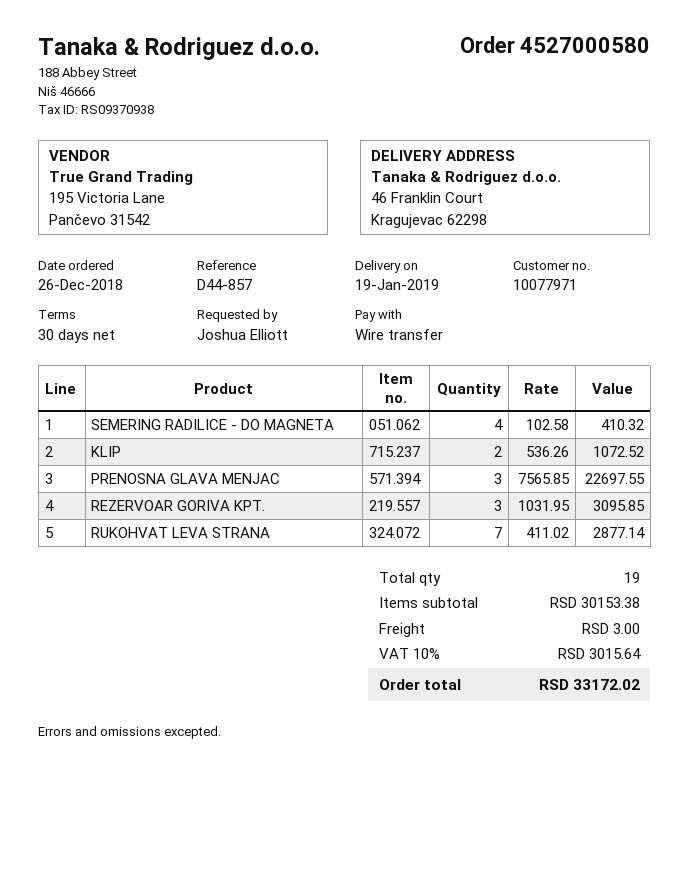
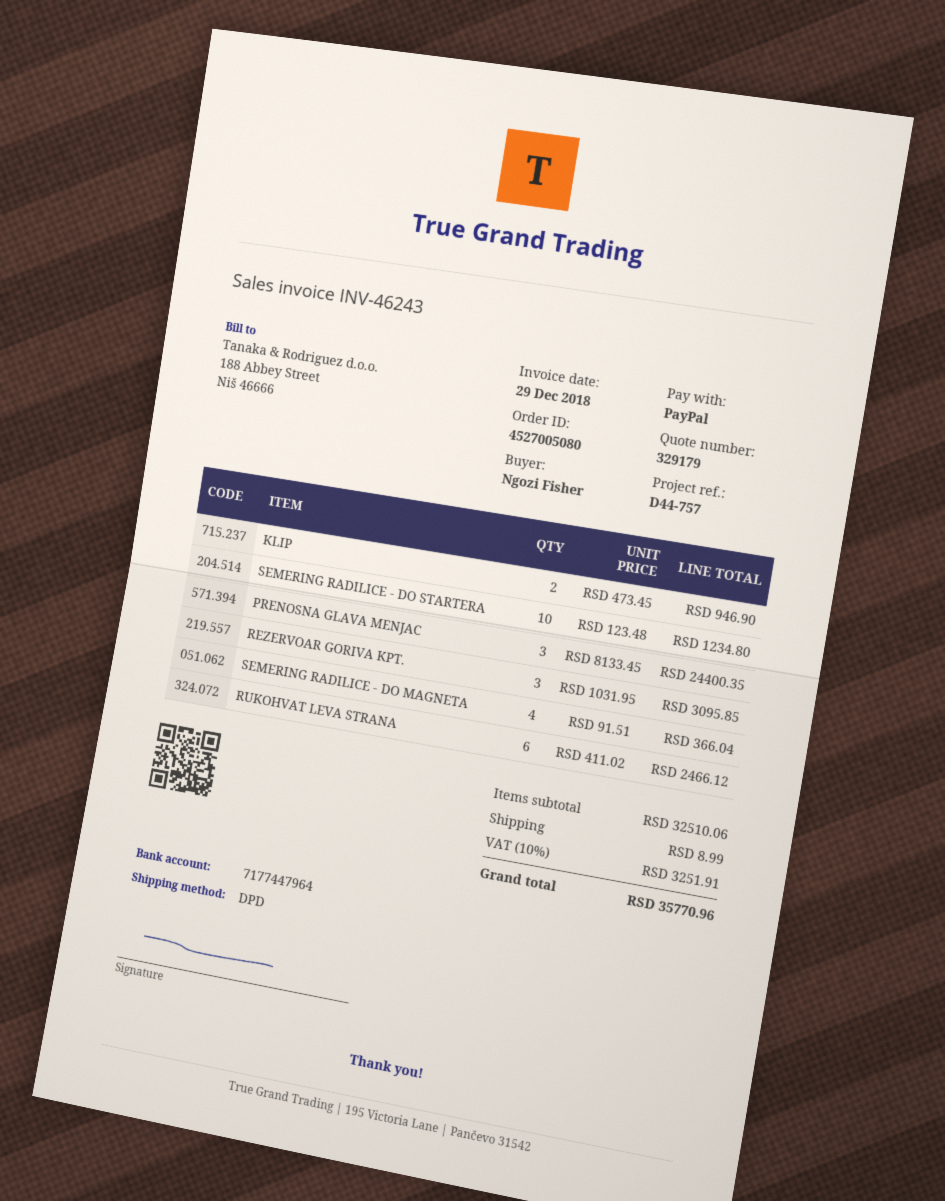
order number: 4527000580 -> 4527005080
reference: D44-857 -> D44-757
ordered by: Joshua Elliott -> Ngozi Fisher
payment method: bank transfer -> PayPal
SEMERING RADILICE - DO MAGNETA: 4 x 102.58 = 410.32 -> 4 x 91.51 = 366.04
KLIP: 2 x 536.26 = 1072.52 -> 2 x 473.45 = 946.90
PRENOSNA GLAVA MENJAC: 3 x 7565.85 = 22697.55 -> 3 x 8133.45 = 24400.35
RUKOHVAT LEVA STRANA: 7 x 411.02 = 2877.14 -> 6 x 411.02 = 2466.12
SEMERING RADILICE - DO STARTERA: none -> 10 x 123.48 = 1234.80
subtotal: 30153.38 -> 32510.06
shipping: 3.00 -> 8.99
tax: 10% = 3015.64 -> 10% = 3251.91
total: 33172.02 -> 35770.96

